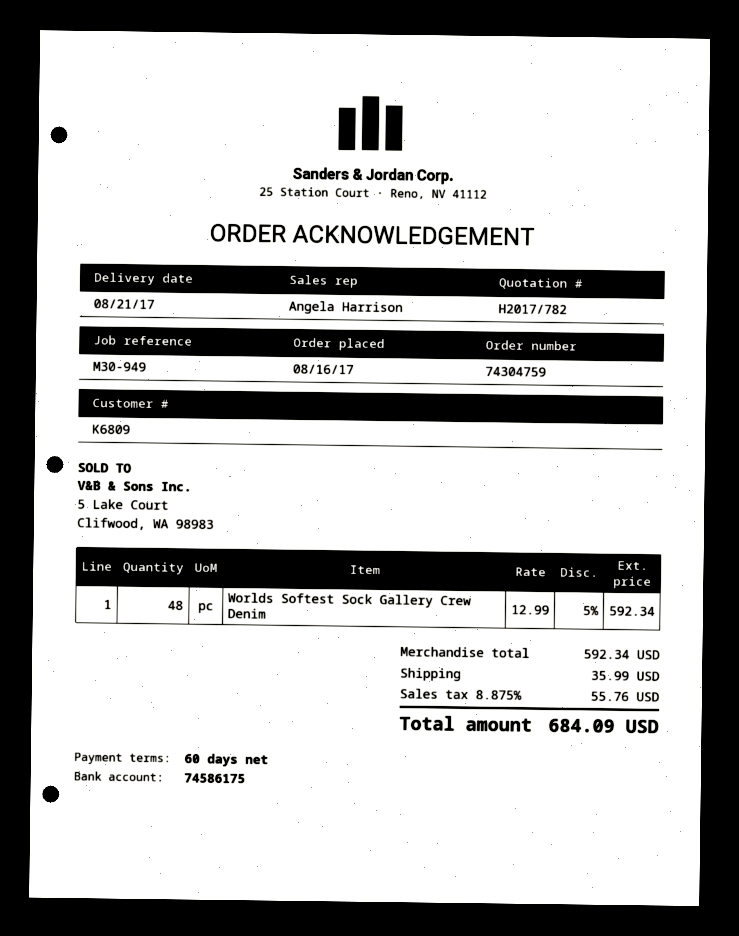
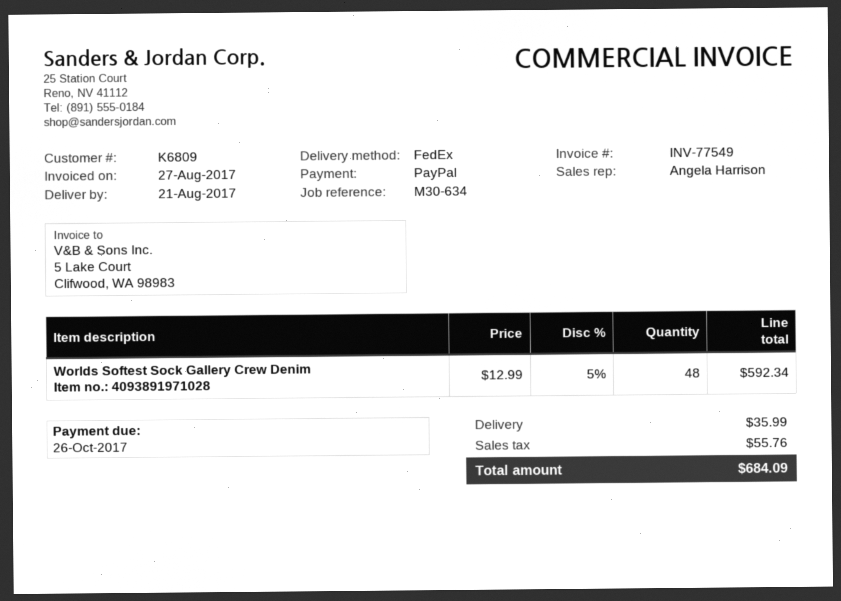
reference: M30-949 -> M30-634

